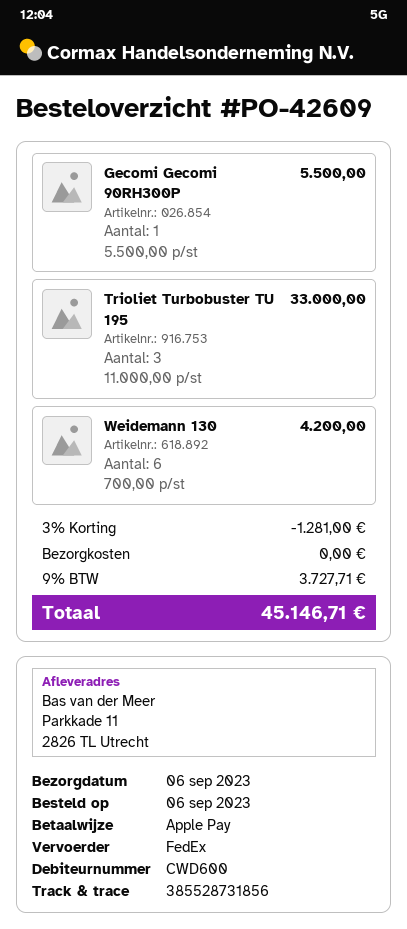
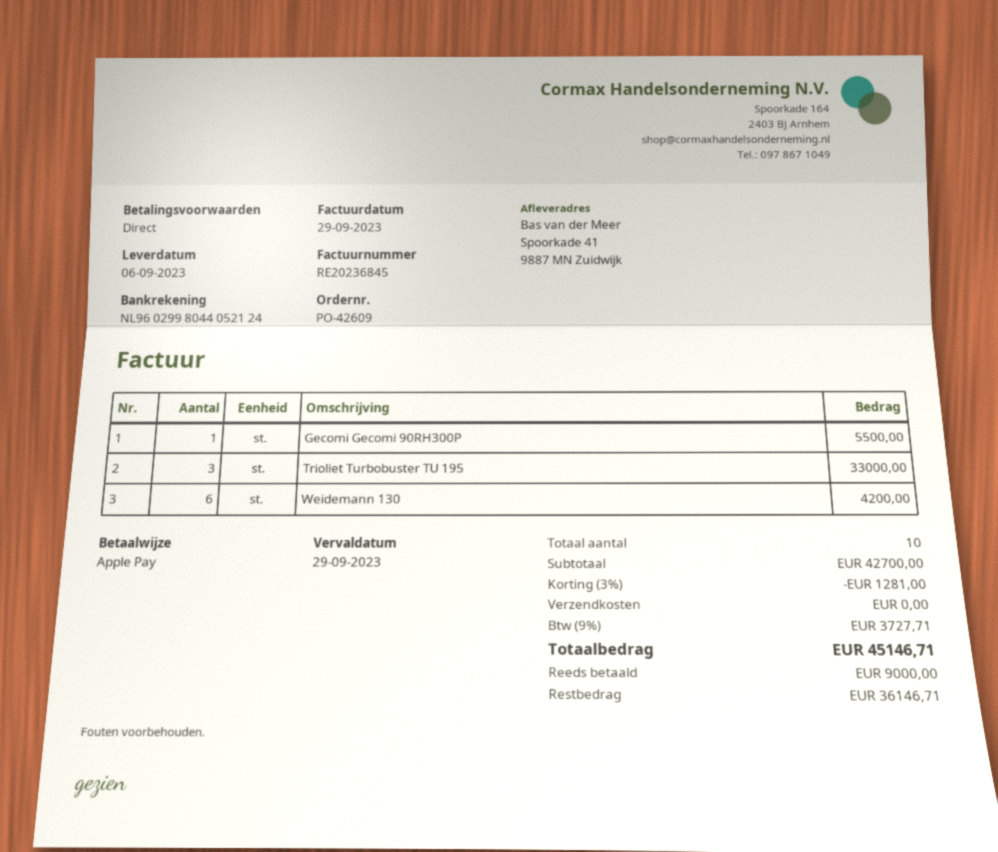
ship to: Parkkade 11, 2826 TL Utrecht -> Spoorkade 41, 9887 MN Zuidwijk

